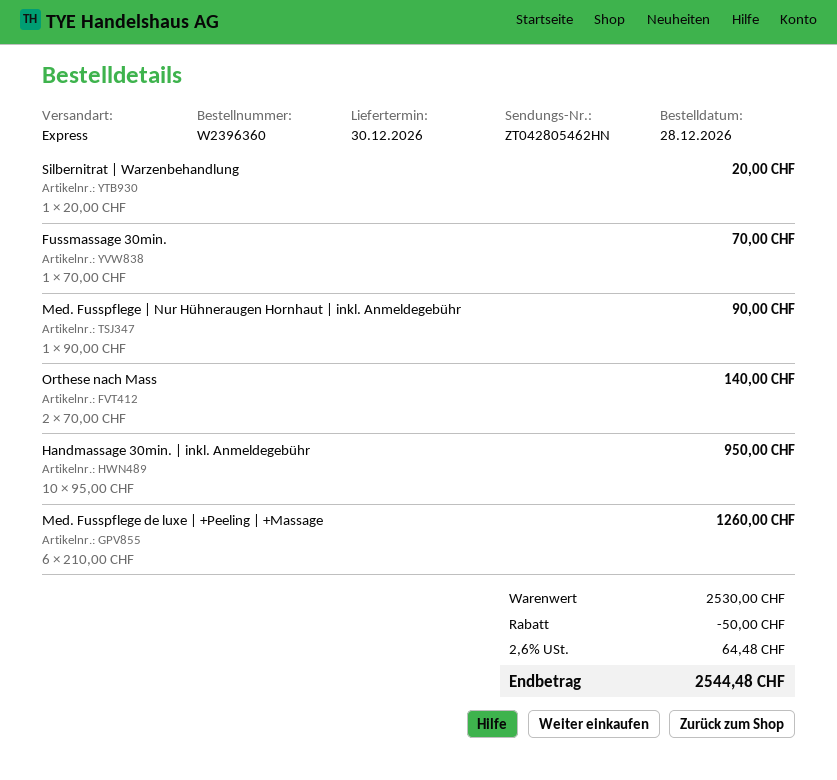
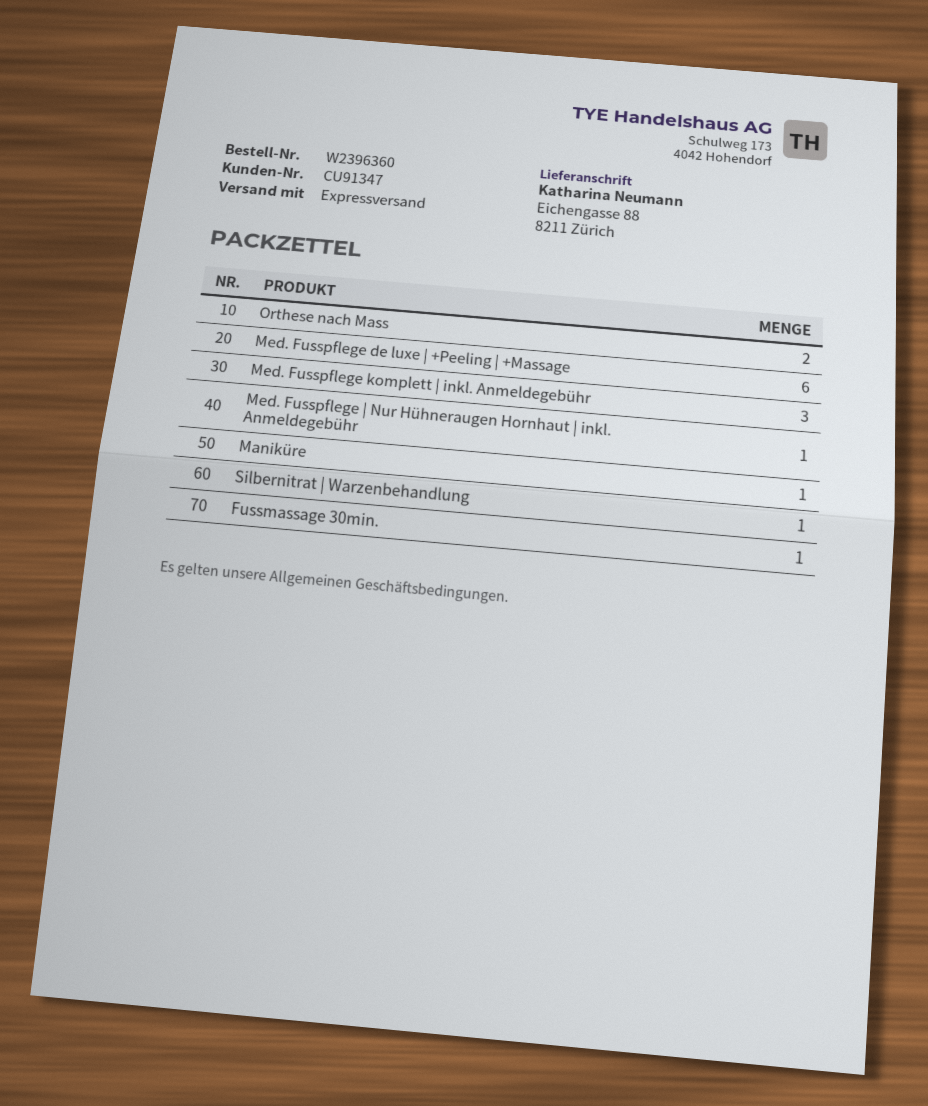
Handmassage 30min. | inkl. Anmeldegebühr: 10 -> none
Med. Fusspflege komplett | inkl. Anmeldegebühr: none -> 3
Maniküre: none -> 1

